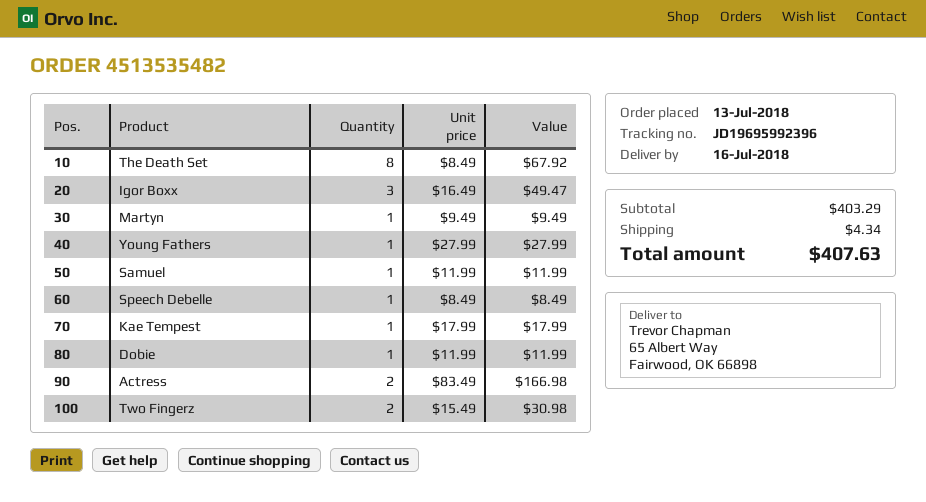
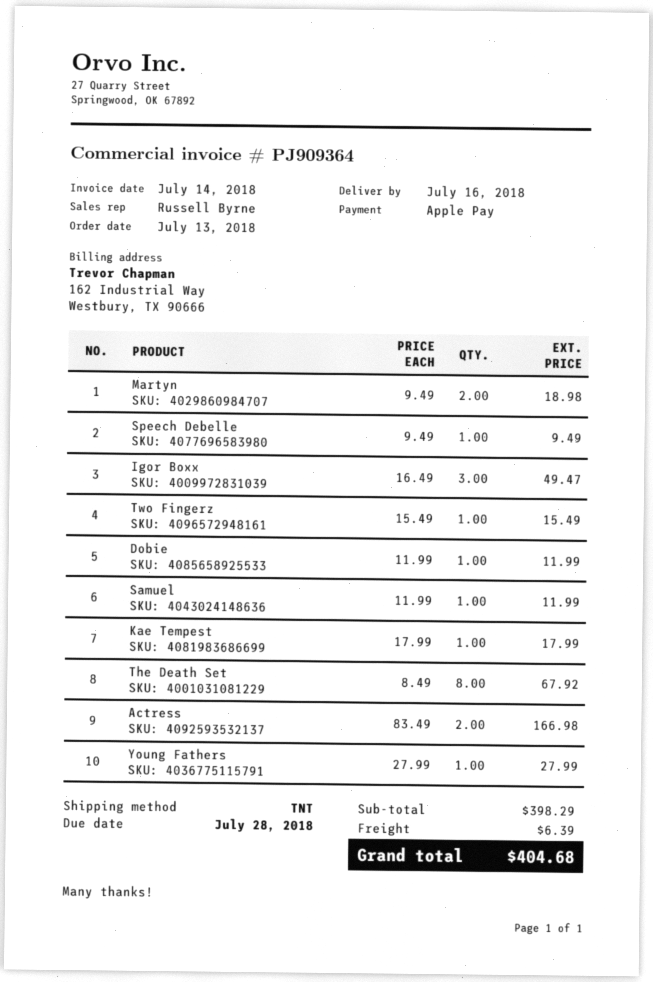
Martyn: 1 x 9.49 = 9.49 -> 2 x 9.49 = 18.98
Speech Debelle: 1 x 8.49 = 8.49 -> 1 x 9.49 = 9.49
Two Fingerz: 2 x 15.49 = 30.98 -> 1 x 15.49 = 15.49
subtotal: 403.29 -> 398.29
shipping: 4.34 -> 6.39
total: 407.63 -> 404.68

